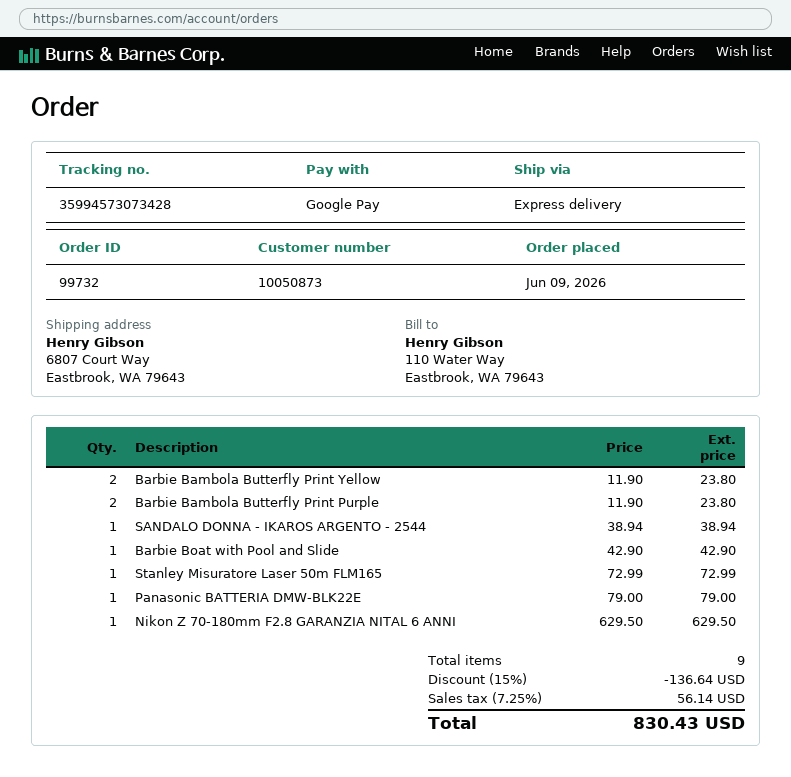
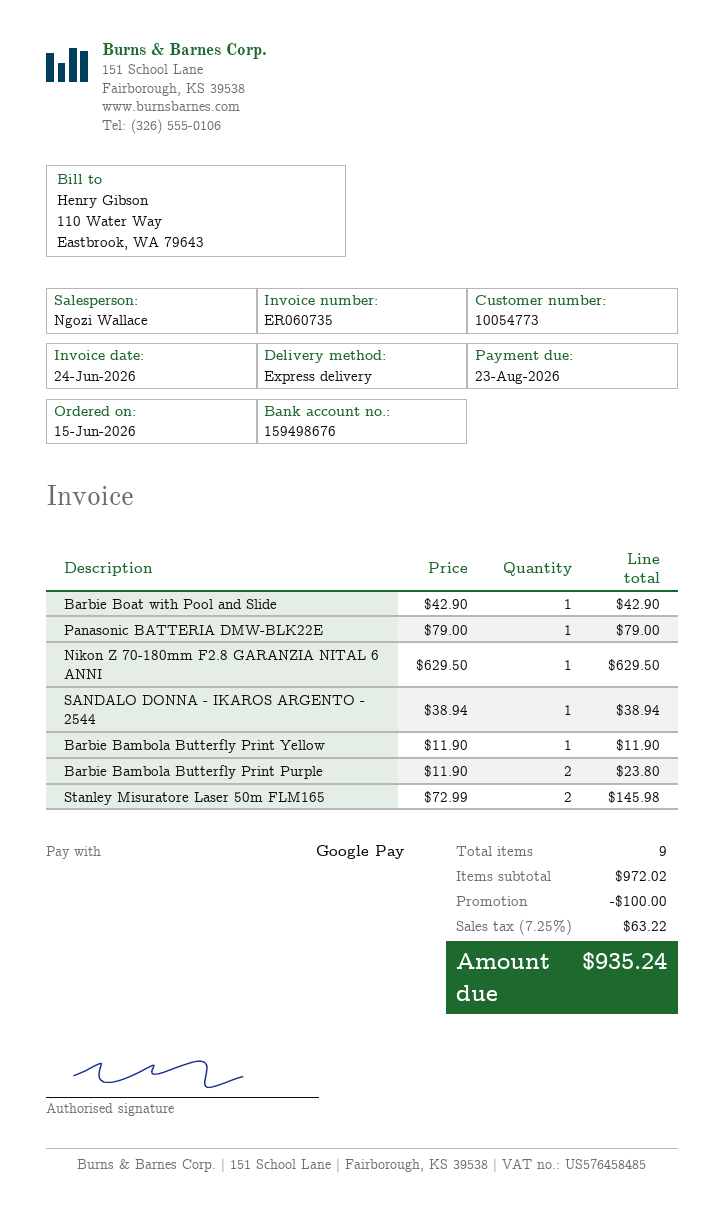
order date: 2026-06-09 -> 2026-06-15
customer number: 10050873 -> 10054773
Barbie Bambola Butterfly Print Yellow: 2 x 11.90 = 23.80 -> 1 x 11.90 = 11.90
Stanley Misuratore Laser 50m FLM165: 1 x 72.99 = 72.99 -> 2 x 72.99 = 145.98
discount: 136.64 -> 100.00
tax: 7.25% = 56.14 -> 7.25% = 63.22
total: 830.43 -> 935.24

